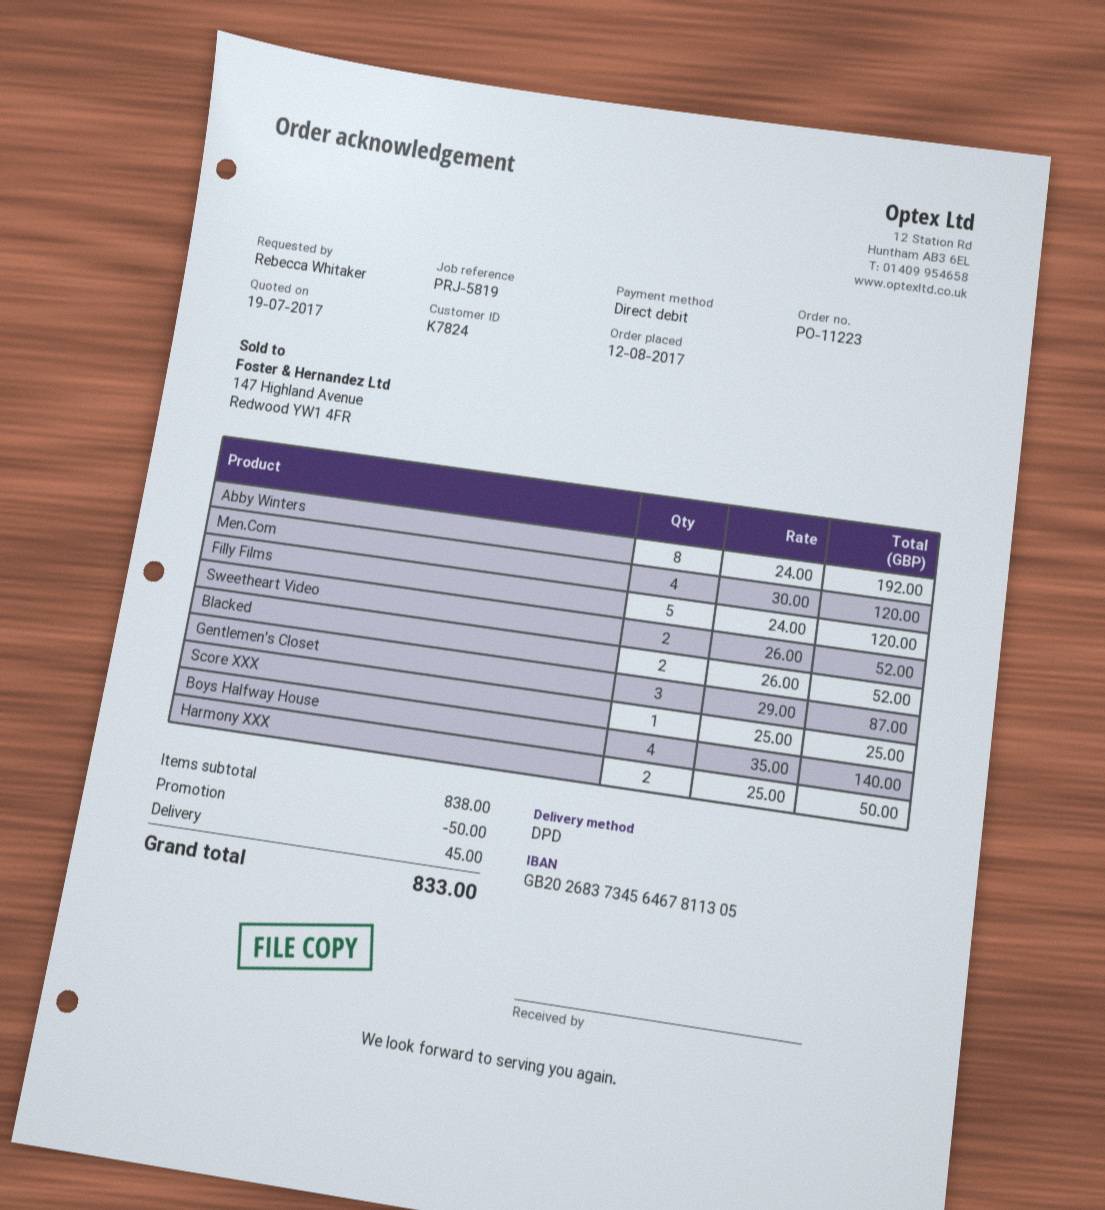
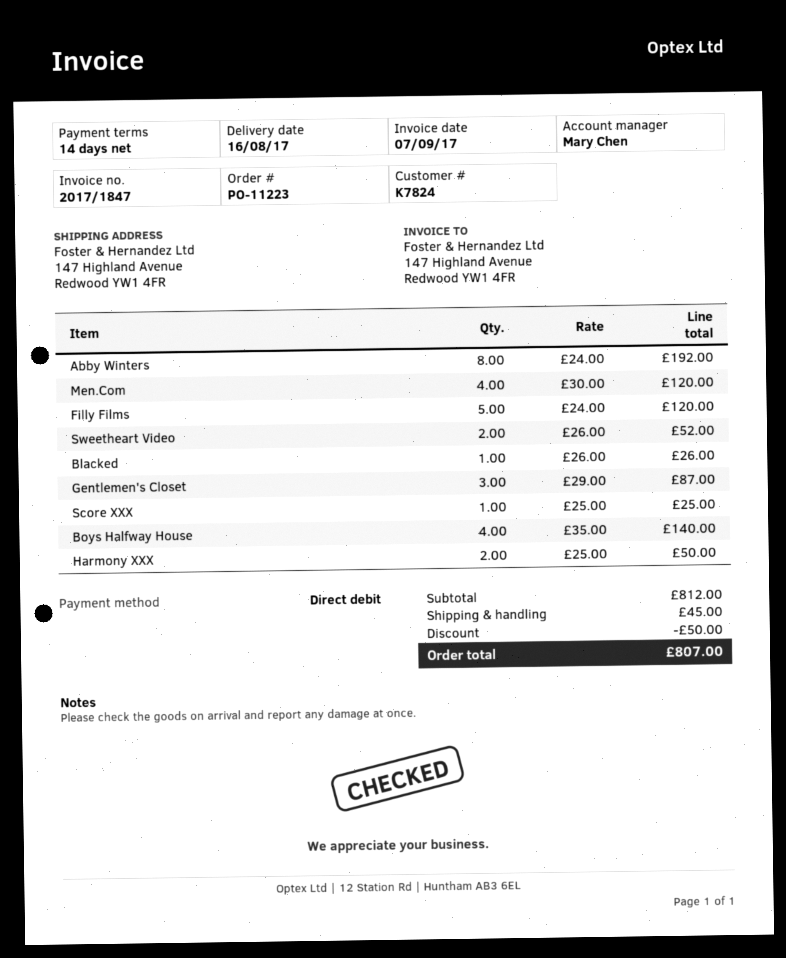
Blacked: 2 x 26.00 = 52.00 -> 1 x 26.00 = 26.00
subtotal: 838.00 -> 812.00
total: 833.00 -> 807.00

